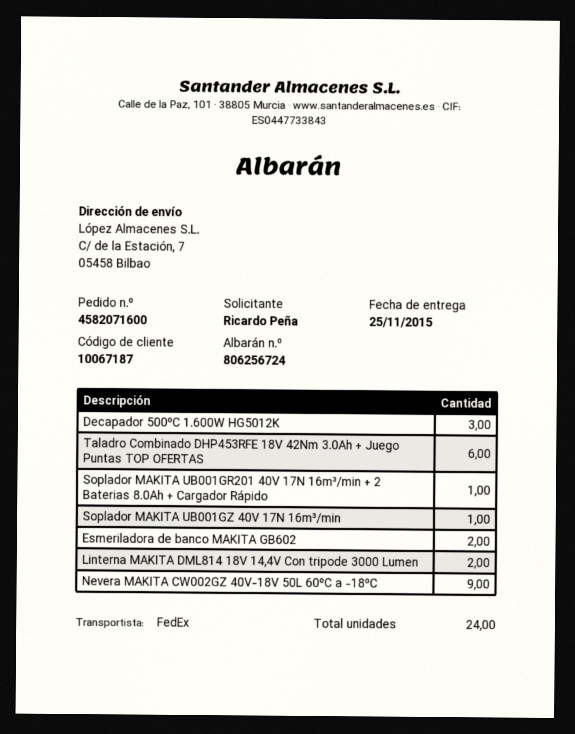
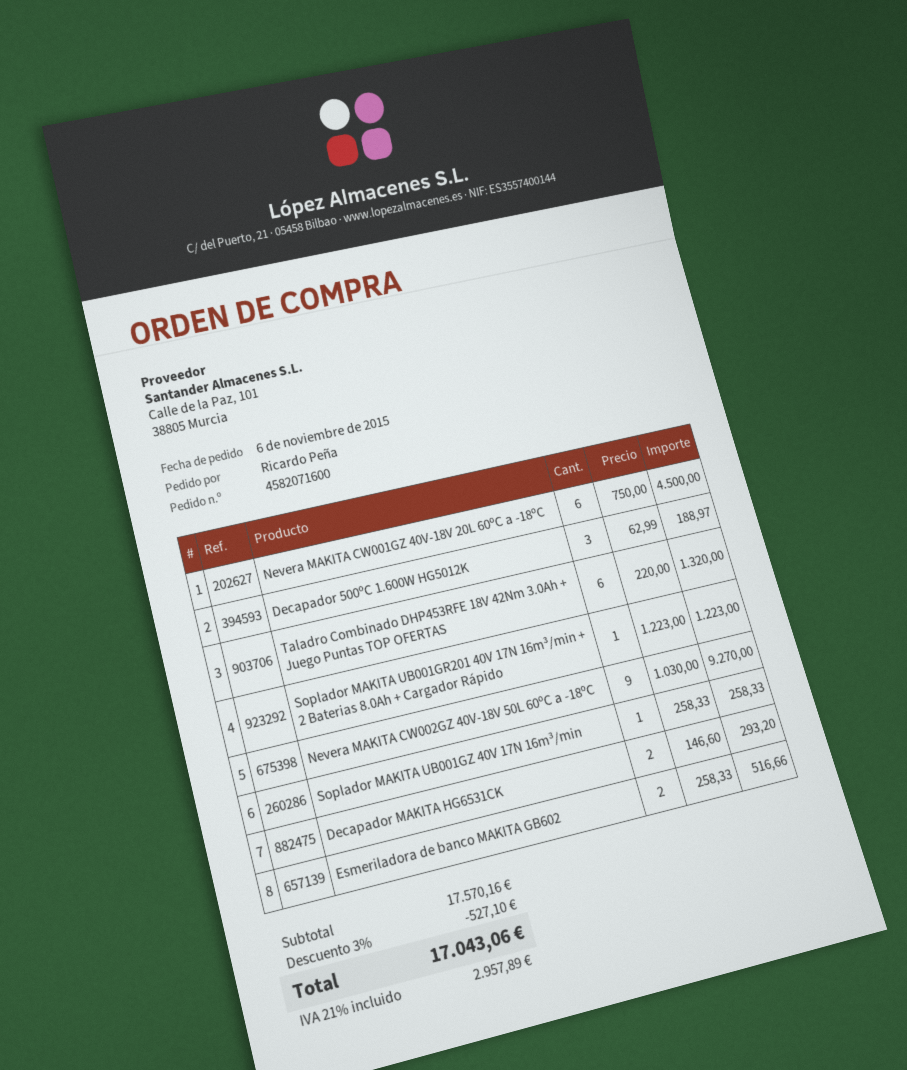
Linterna MAKITA DML814 18V 14,4V Con tripode 3000 Lumen: 2 -> none
Nevera MAKITA CW001GZ 40V-18V 20L 60ºC a -18ºC: none -> 6
Decapador MAKITA HG6531CK: none -> 2

